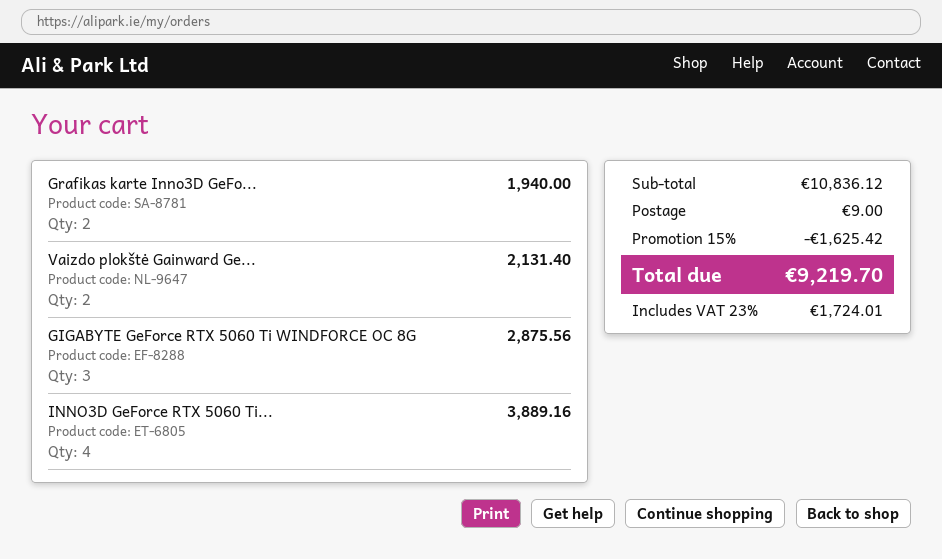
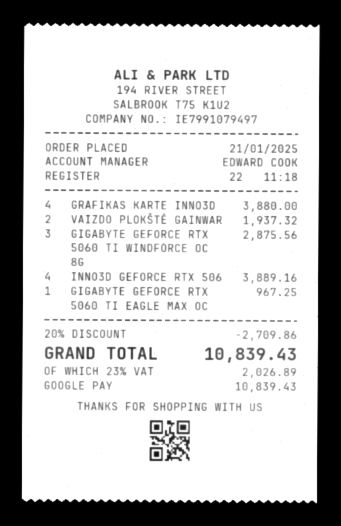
Grafikas karte Inno3D GeFo...: 2 for 1940.00 -> 4 for 3880.00
Vaizdo plokštė Gainward Ge...: 2 for 2131.40 -> 2 for 1937.32
GIGABYTE GEFORCE RTX 5060 TI EAGLE MAX OC: none -> 1 for 967.25
discount: 15% = 1625.42 -> 20% = 2709.86
shipping: 9.00 -> none
tax: 23% = 1724.01 -> 23% = 2026.89
total: 9219.70 -> 10839.43

